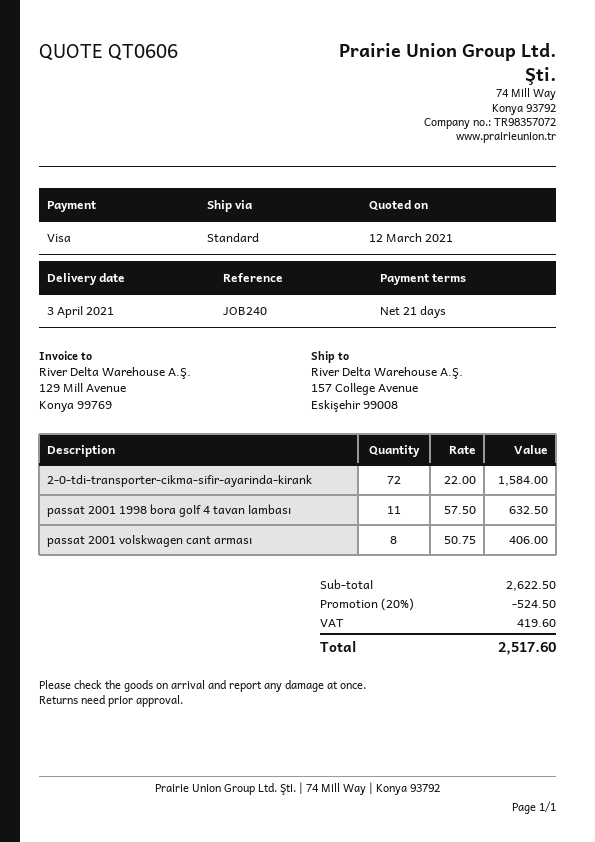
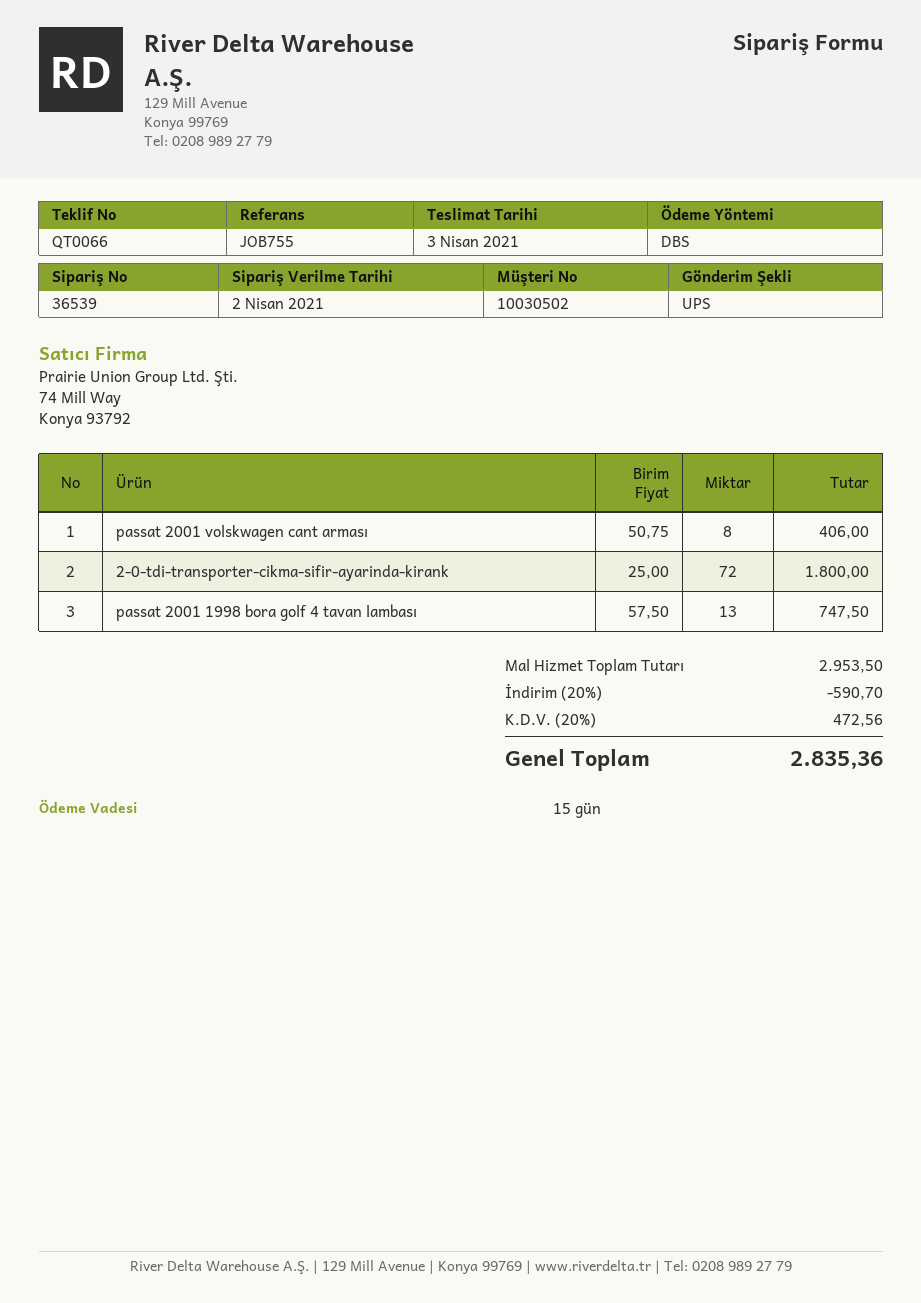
quote number: QT0606 -> QT0066
payment terms: 21 days -> 15 days
reference: JOB240 -> JOB755
payment method: Visa -> direct debit
shipping method: standard -> UPS
2-0-tdi-transporter-cikma-sifir-ayarinda-kirank: 72 x 22.00 = 1584.00 -> 72 x 25.00 = 1800.00
passat 2001 1998 bora golf 4 tavan lambası: 11 x 57.50 = 632.50 -> 13 x 57.50 = 747.50
subtotal: 2622.50 -> 2953.50
discount: 20% = 524.50 -> 20% = 590.70
tax: 419.60 -> 472.56
total: 2517.60 -> 2835.36

